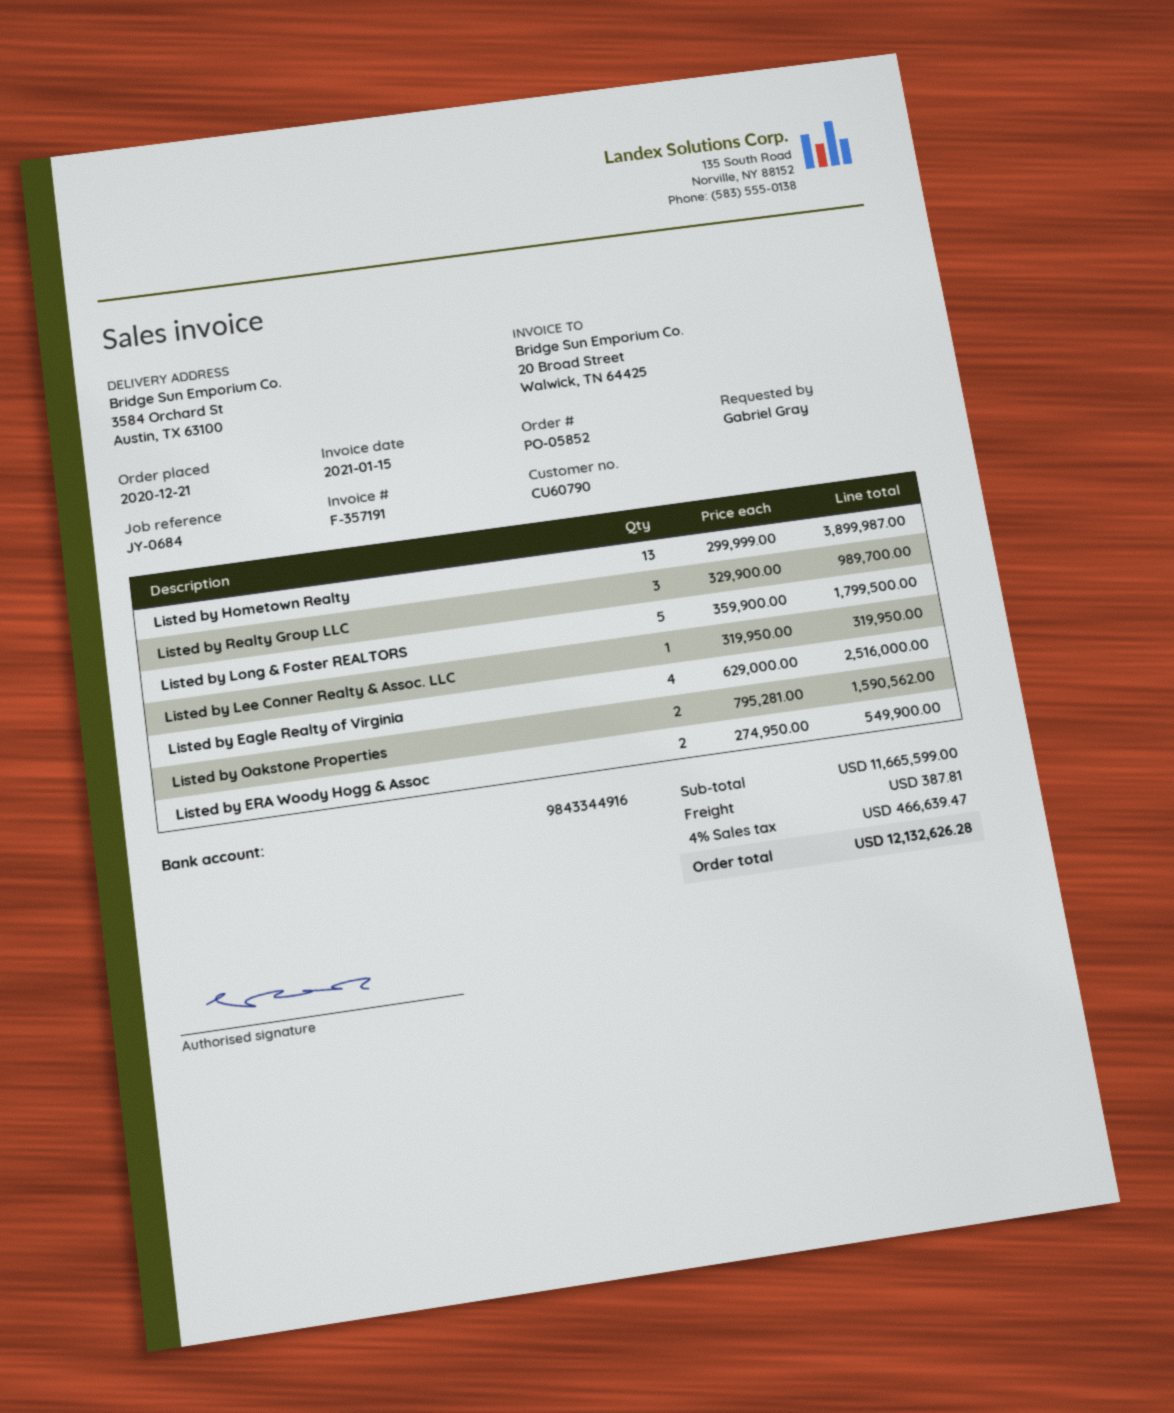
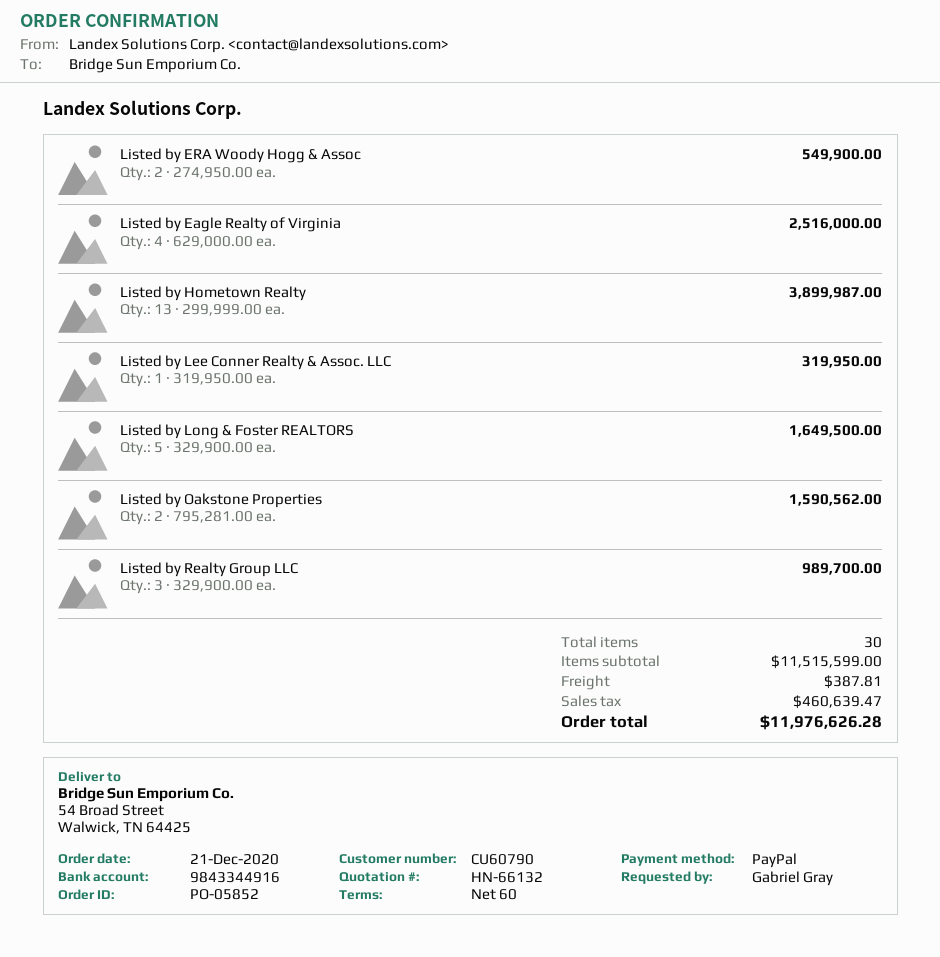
ship to: 3584 Orchard St, Austin, TX 63100 -> 54 Broad Street, Walwick, TN 64425
Listed by Long & Foster REALTORS: 5 x 359900.00 = 1799500.00 -> 5 x 329900.00 = 1649500.00
subtotal: 11665599.00 -> 11515599.00
tax: 466639.47 -> 460639.47
total: 12132626.28 -> 11976626.28

